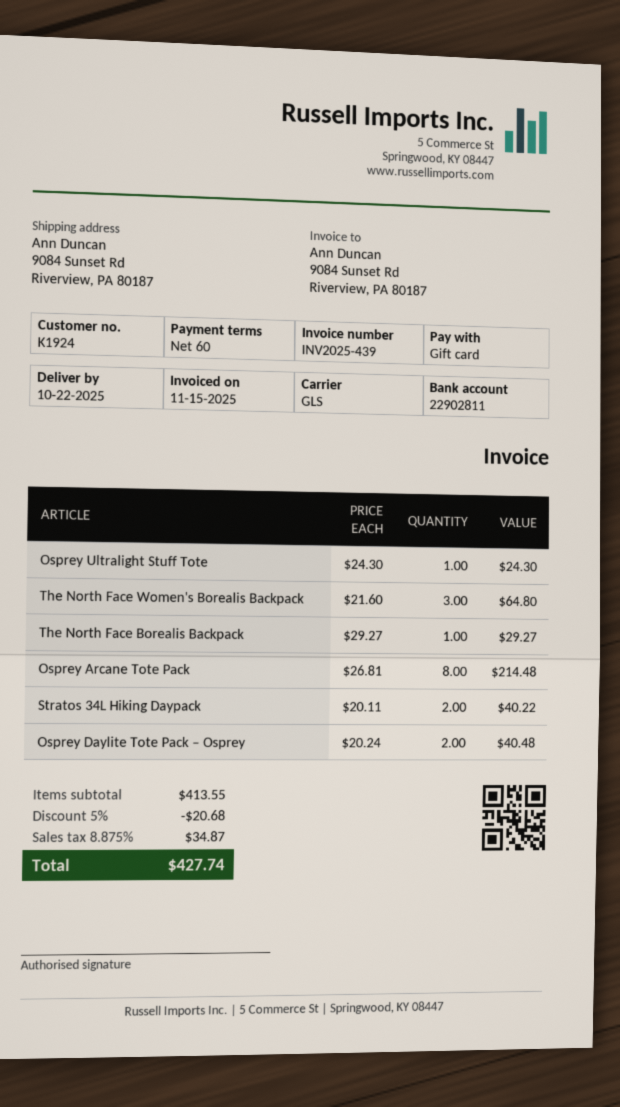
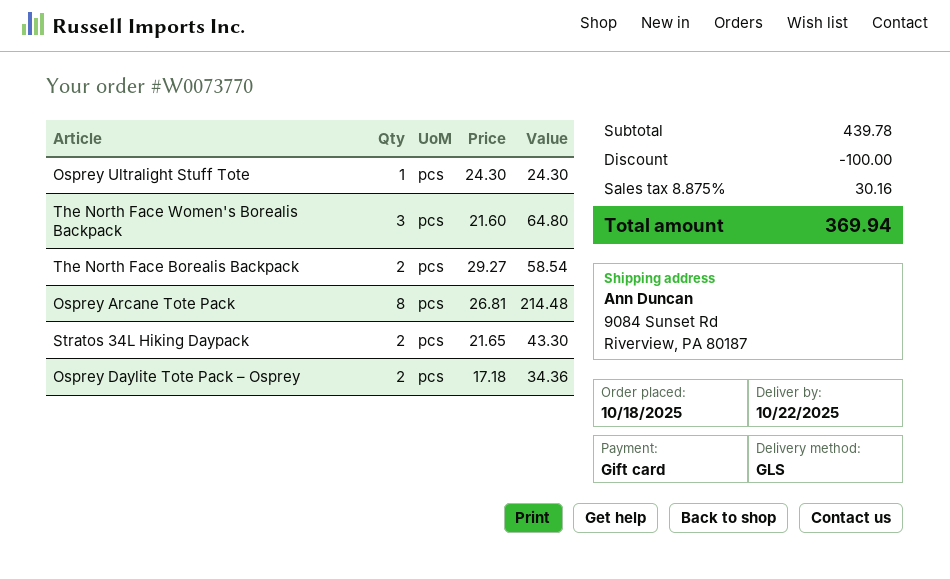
The North Face Borealis Backpack: 1 x 29.27 = 29.27 -> 2 x 29.27 = 58.54
Stratos 34L Hiking Daypack: 2 x 20.11 = 40.22 -> 2 x 21.65 = 43.30
Osprey Daylite Tote Pack – Osprey: 2 x 20.24 = 40.48 -> 2 x 17.18 = 34.36
subtotal: 413.55 -> 439.78
discount: 20.68 -> 100.00
tax: 8.875% = 34.87 -> 8.875% = 30.16
total: 427.74 -> 369.94

